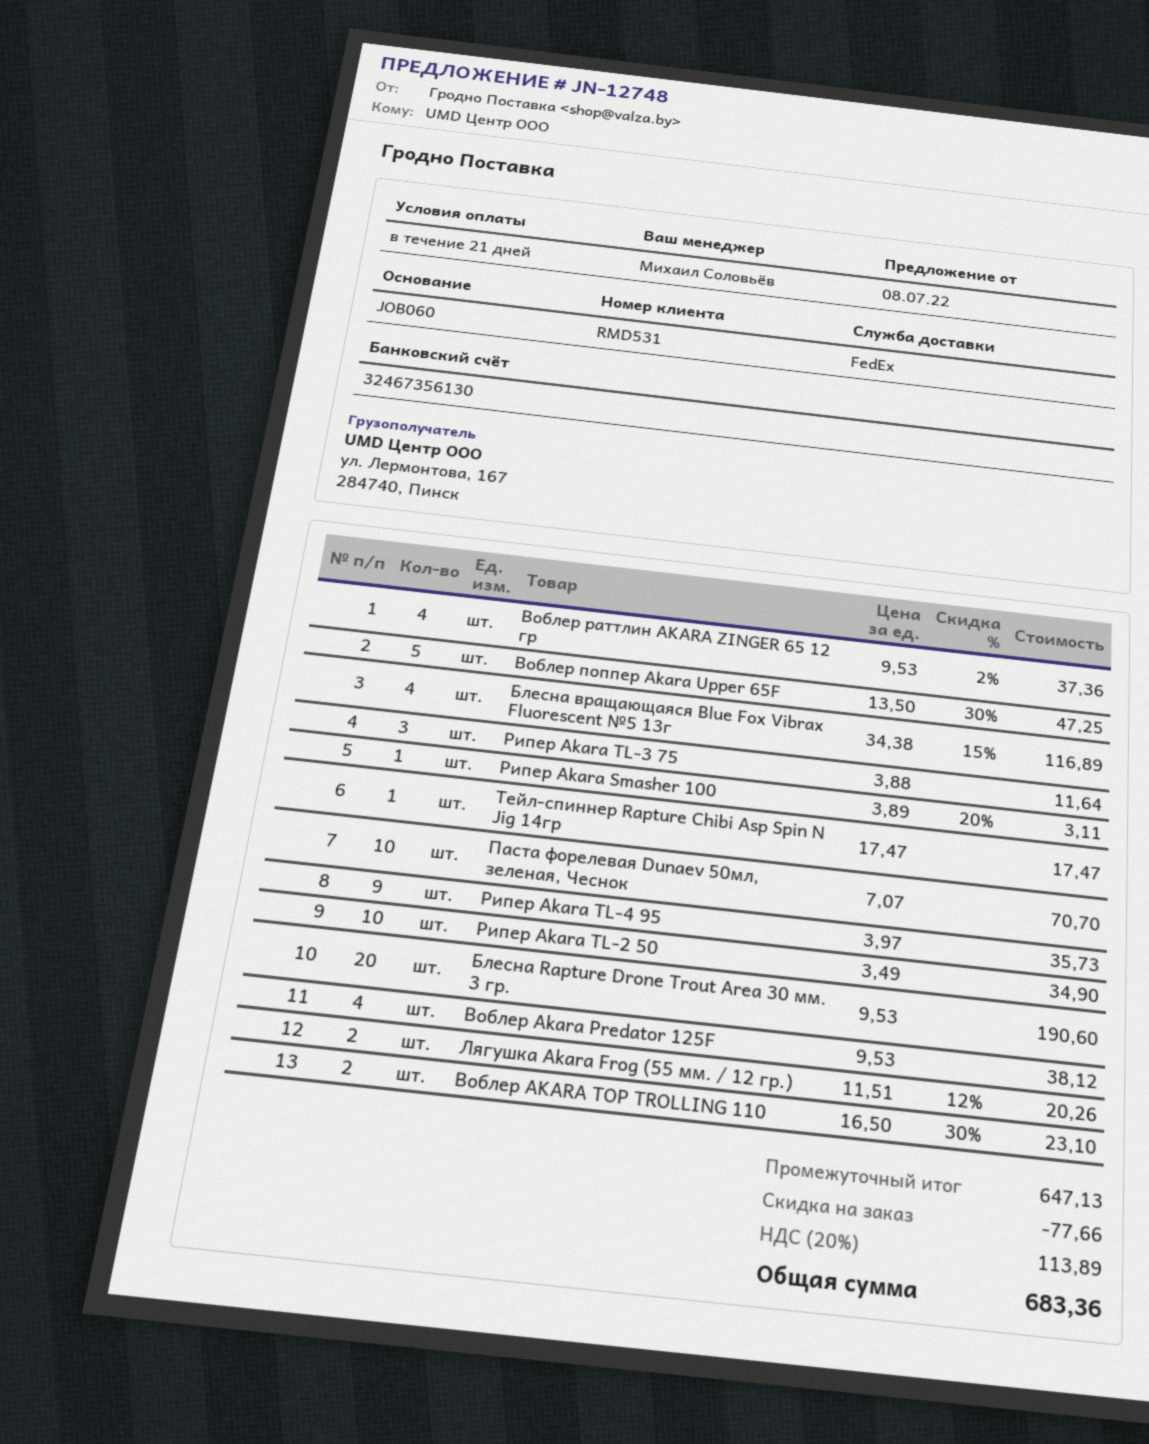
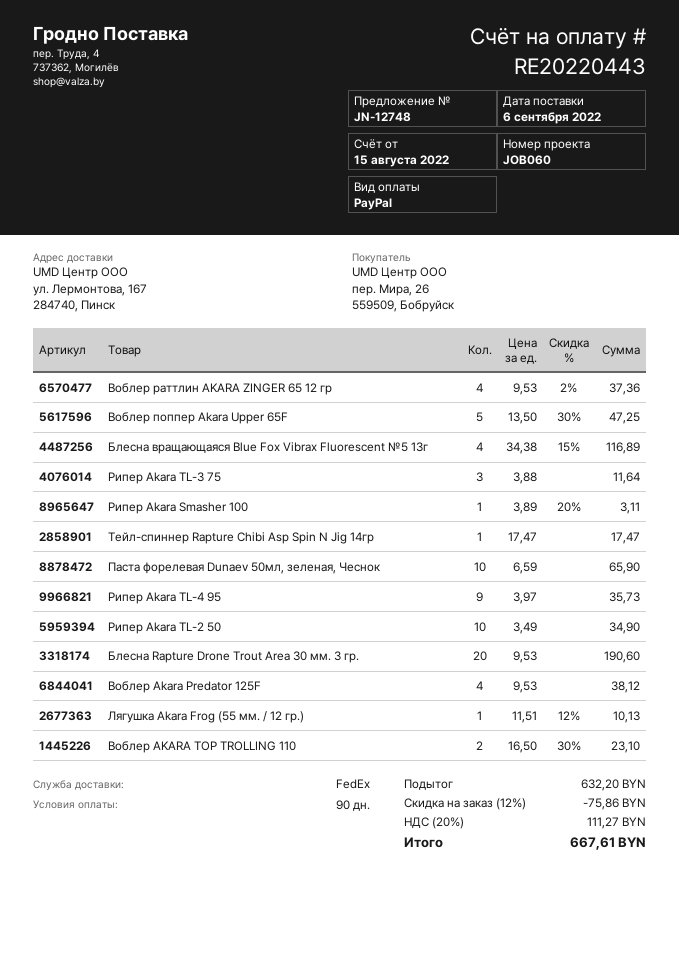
payment terms: 21 days -> 90 days
Паста форелевая Dunaev 50мл, зеленая, Чеснок: 10 x 7.07 = 70.70 -> 10 x 6.59 = 65.90
Лягушка Akara Frog (55 мм. / 12 гр.): 2 x 11.51 - 12% = 20.26 -> 1 x 11.51 - 12% = 10.13
subtotal: 647.13 -> 632.20
discount: 77.66 -> 75.86
tax: 20% = 113.89 -> 20% = 111.27
total: 683.36 -> 667.61

